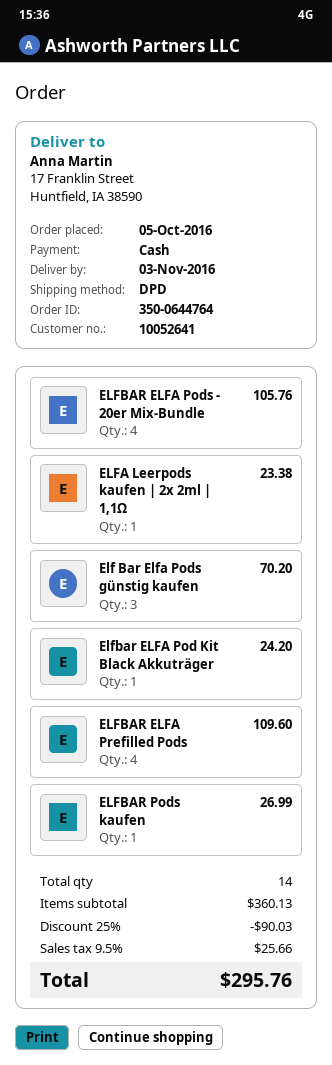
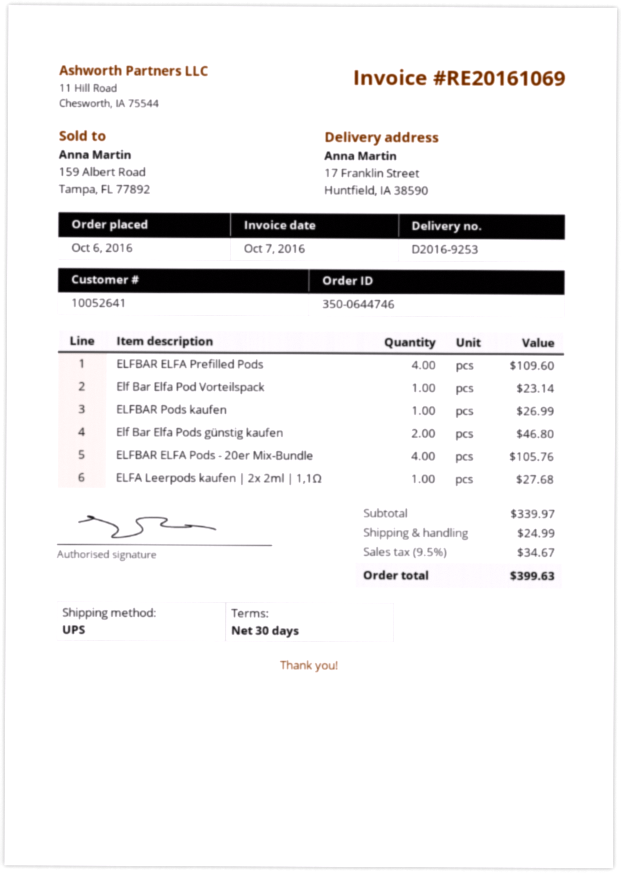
order number: 350-0644764 -> 350-0644746
order date: 2016-10-05 -> 2016-10-06
shipping method: DPD -> UPS
ELFA Leerpods kaufen | 2x 2ml | 1,1Ω: 1 for 23.38 -> 1 for 27.68
Elf Bar Elfa Pods günstig kaufen: 3 for 70.20 -> 2 for 46.80
Elfbar ELFA Pod Kit Black Akkuträger: 1 for 24.20 -> none
Elf Bar Elfa Pod Vorteilspack: none -> 1 for 23.14
subtotal: 360.13 -> 339.97
discount: 25% = 90.03 -> none
shipping: none -> 24.99
tax: 9.5% = 25.66 -> 9.5% = 34.67
total: 295.76 -> 399.63

